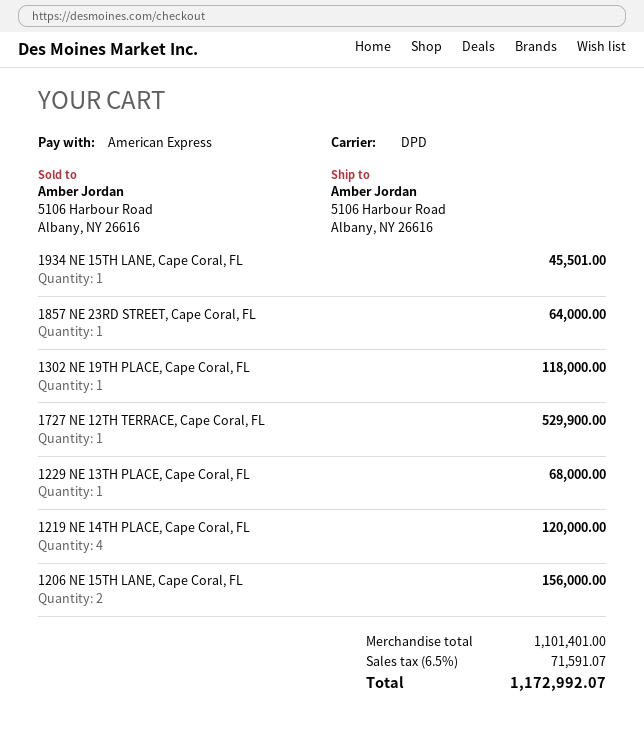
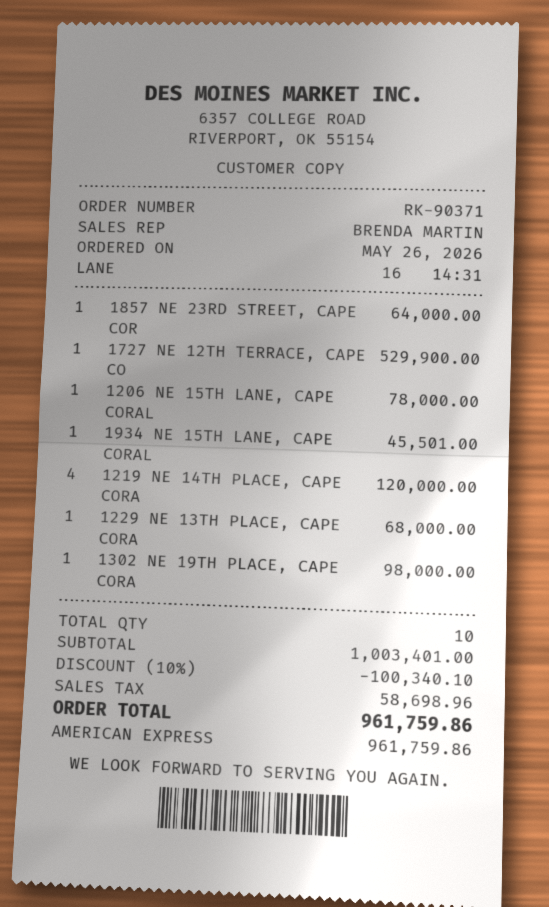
1302 NE 19TH PLACE, Cape Coral, FL: 1 for 118000.00 -> 1 for 98000.00
1206 NE 15TH LANE, Cape Coral, FL: 2 for 156000.00 -> 1 for 78000.00
subtotal: 1101401.00 -> 1003401.00
discount: none -> 10% = 100340.10
tax: 71591.07 -> 58698.96
total: 1172992.07 -> 961759.86

